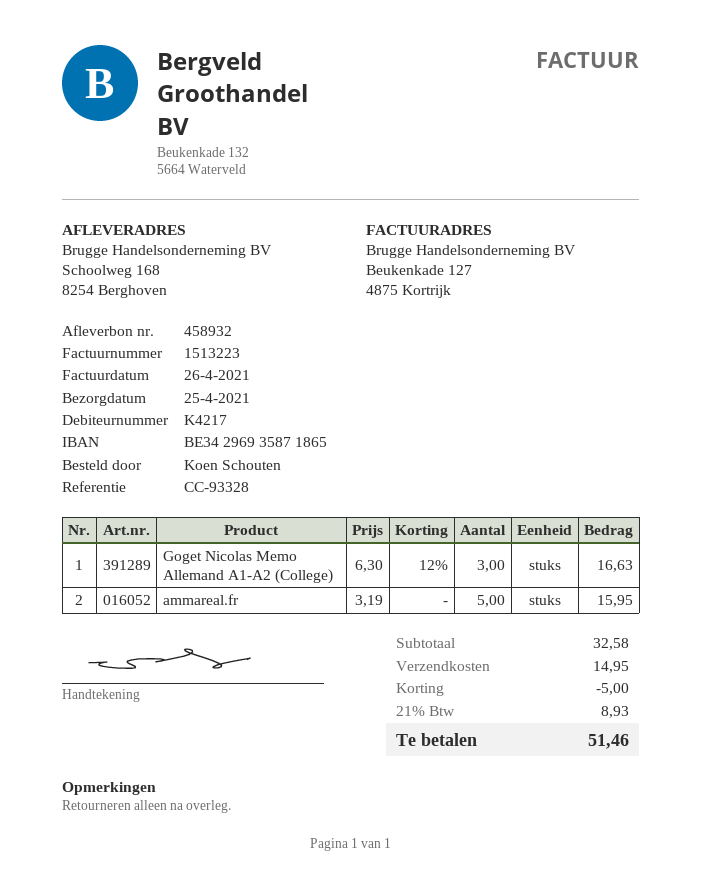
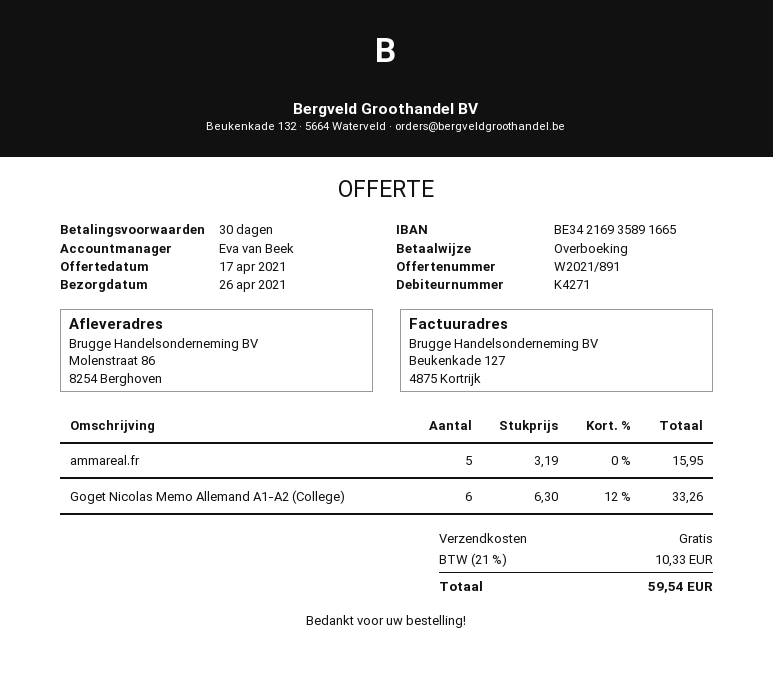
delivery date: 2021-04-25 -> 2021-04-26
customer number: K4217 -> K4271
bank account: BE34296935871865 -> BE34216935891665
ship to: Schoolweg 168, 8254 Berghoven -> Molenstraat 86, 8254 Berghoven
Goget Nicolas Memo Allemand A1-A2 (College): 3 x 6.30 - 12% = 16.63 -> 6 x 6.30 - 12% = 33.26
discount: 5.00 -> none
shipping: 14.95 -> 0.00
tax: 21% = 8.93 -> 21% = 10.33
total: 51.46 -> 59.54

